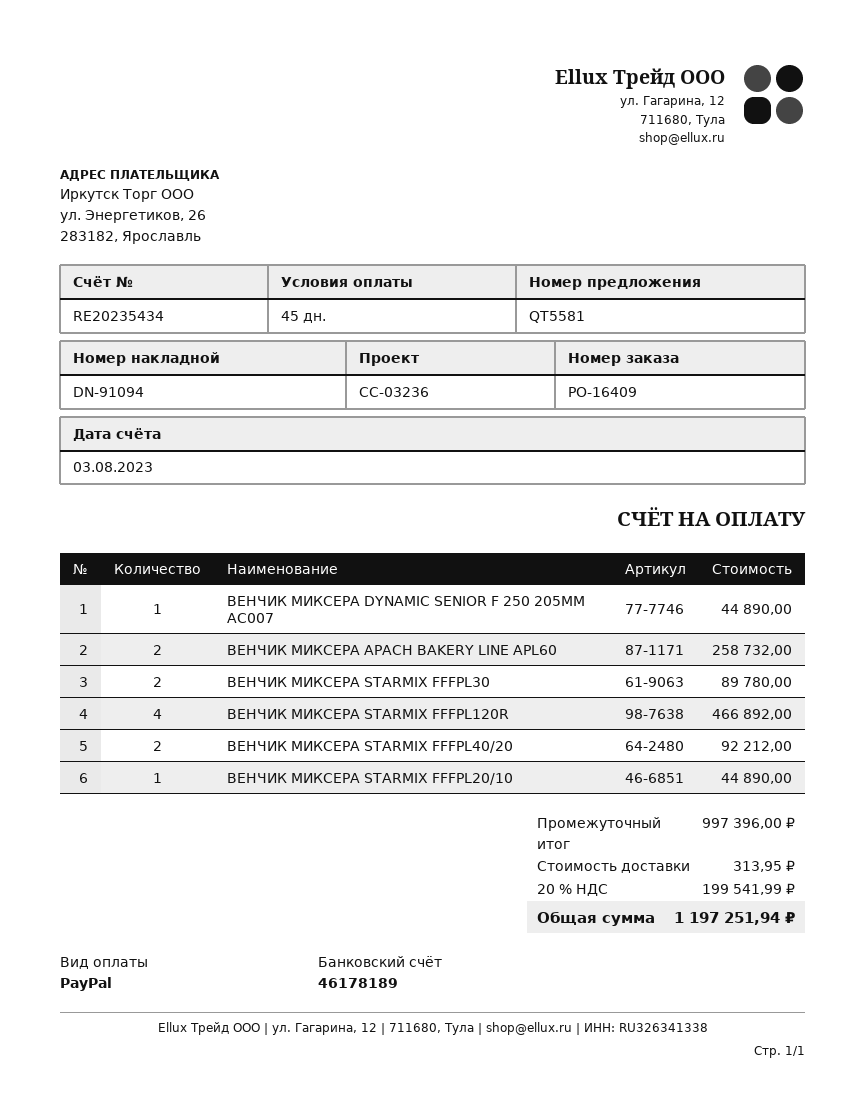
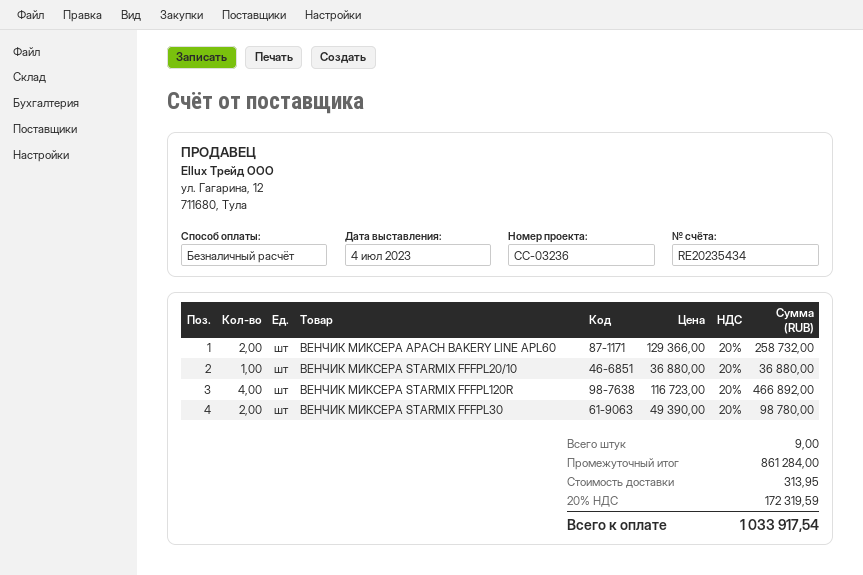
invoice date: 2023-08-03 -> 2023-07-04
payment method: PayPal -> bank transfer
ВЕНЧИК МИКСЕРА DYNAMIC SENIOR F 250 205ММ AC007: 1 for 44890.00 -> none
ВЕНЧИК МИКСЕРА STARMIX FFFPL30: 2 for 89780.00 -> 2 for 98780.00
ВЕНЧИК МИКСЕРА STARMIX FFFPL40/20: 2 for 92212.00 -> none
ВЕНЧИК МИКСЕРА STARMIX FFFPL20/10: 1 for 44890.00 -> 1 for 36880.00
subtotal: 997396.00 -> 861284.00
tax: 20% = 199541.99 -> 20% = 172319.59
total: 1197251.94 -> 1033917.54

